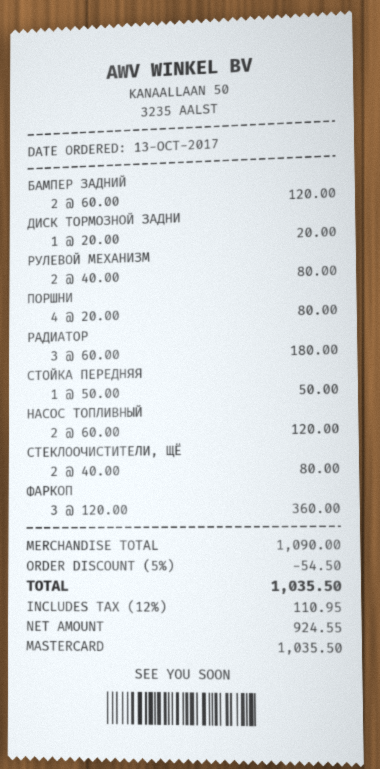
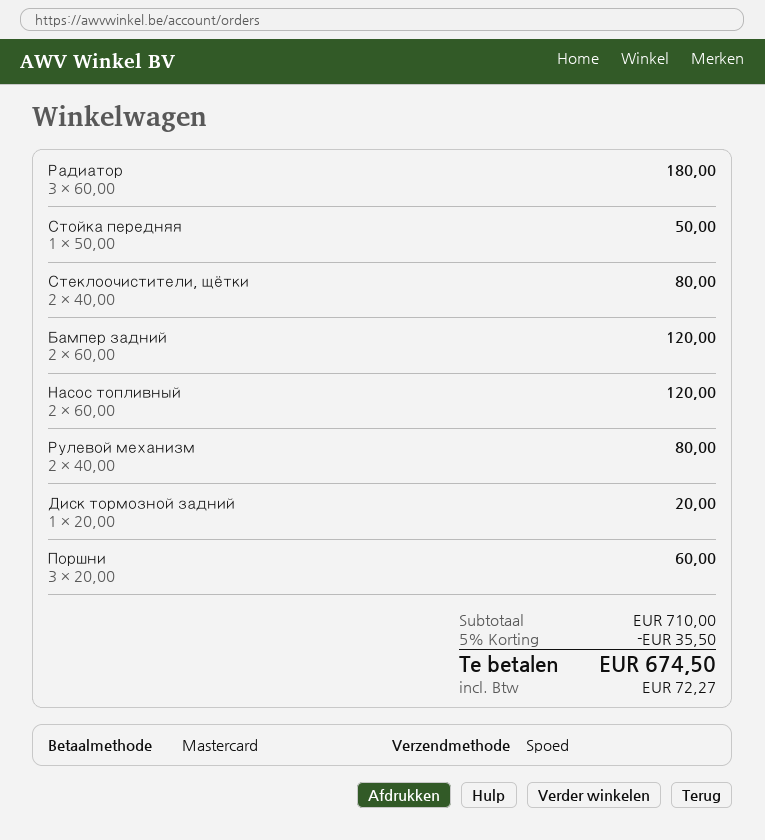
ПОРШНИ: 4 x 20.00 = 80.00 -> 3 x 20.00 = 60.00
ФАРКОП: 3 x 120.00 = 360.00 -> none
subtotal: 1090.00 -> 710.00
discount: 5% = 54.50 -> 5% = 35.50
tax: 110.95 -> 72.27
total: 1035.50 -> 674.50

